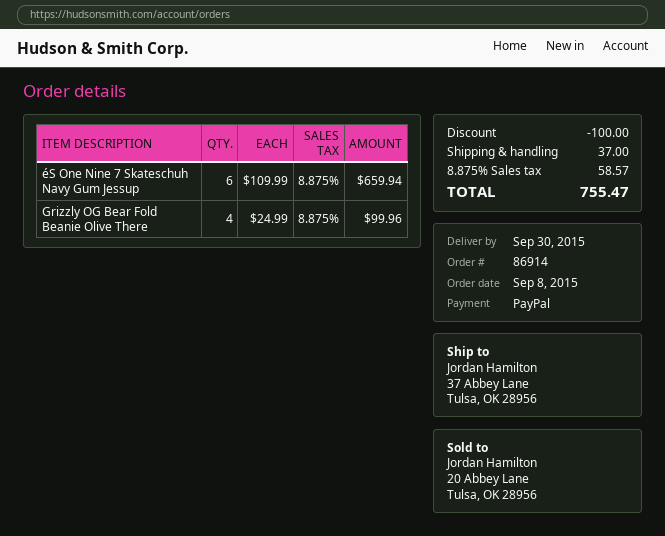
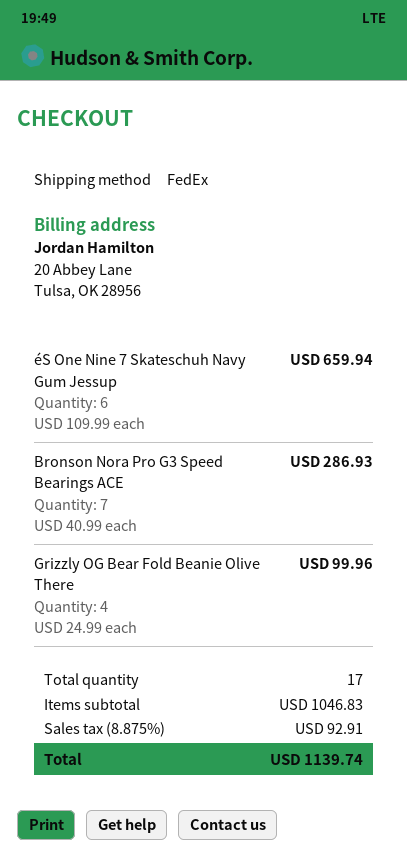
Bronson Nora Pro G3 Speed Bearings ACE: none -> 7 x 40.99 = 286.93
discount: 100.00 -> none
shipping: 37.00 -> none
tax: 8.875% = 58.57 -> 8.875% = 92.91
total: 755.47 -> 1139.74

